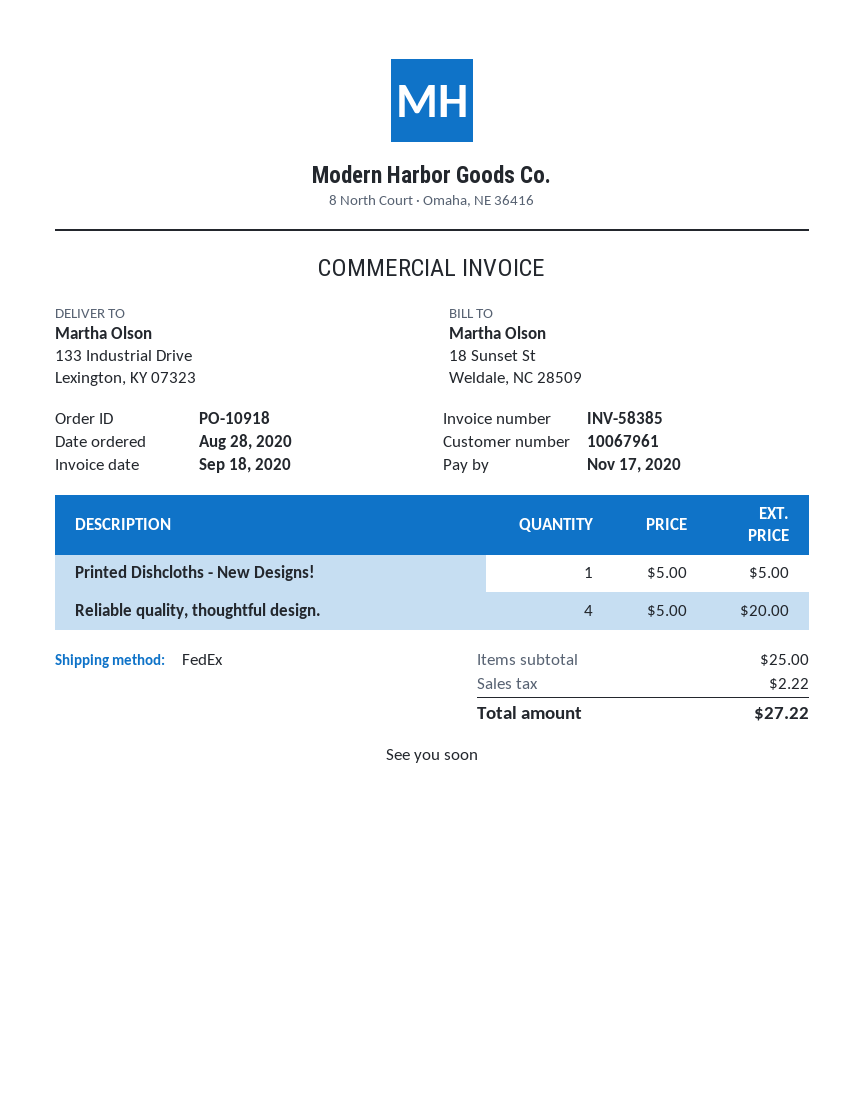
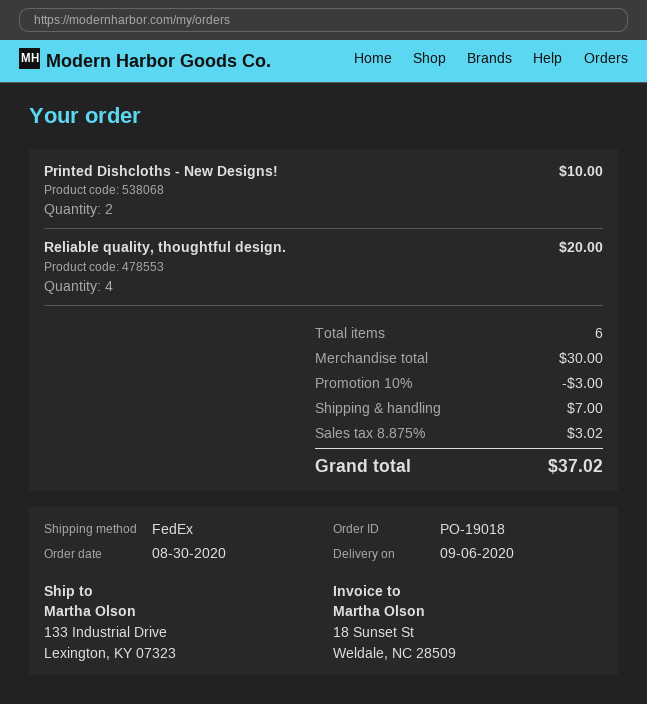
order number: PO-10918 -> PO-19018
order date: 2020-08-28 -> 2020-08-30
Printed Dishcloths - New Designs!: 1 for 5.00 -> 2 for 10.00
subtotal: 25.00 -> 30.00
discount: none -> 10% = 3.00
shipping: none -> 7.00
tax: 2.22 -> 3.02
total: 27.22 -> 37.02

